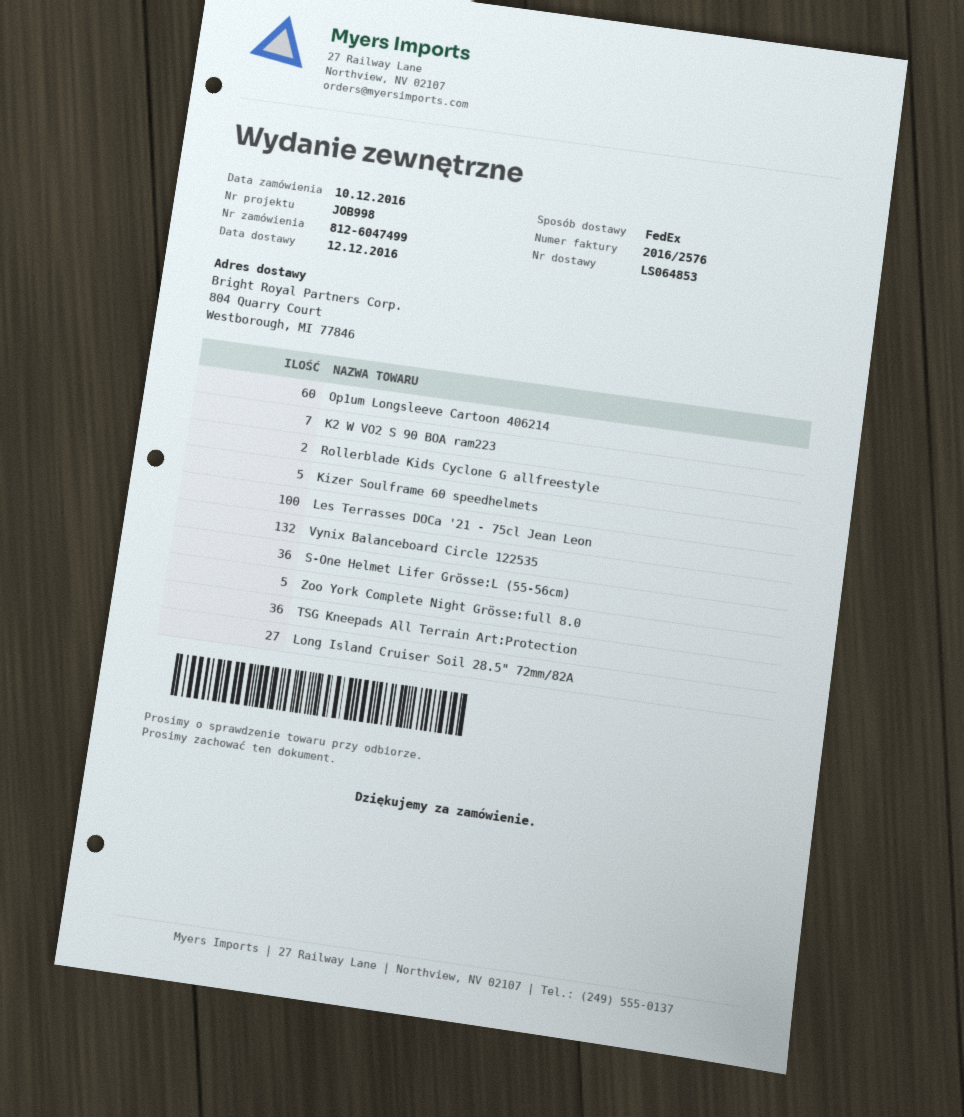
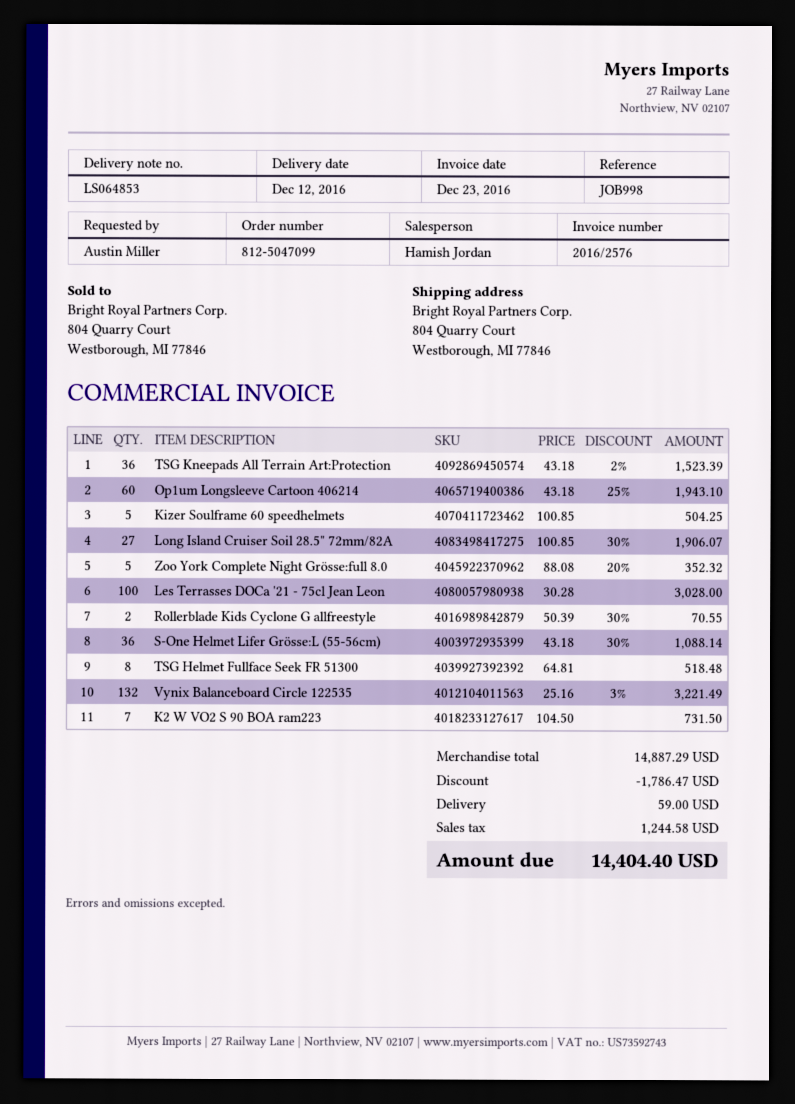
order number: 812-6047499 -> 812-5047099
TSG Helmet Fullface Seek FR 51300: none -> 8

